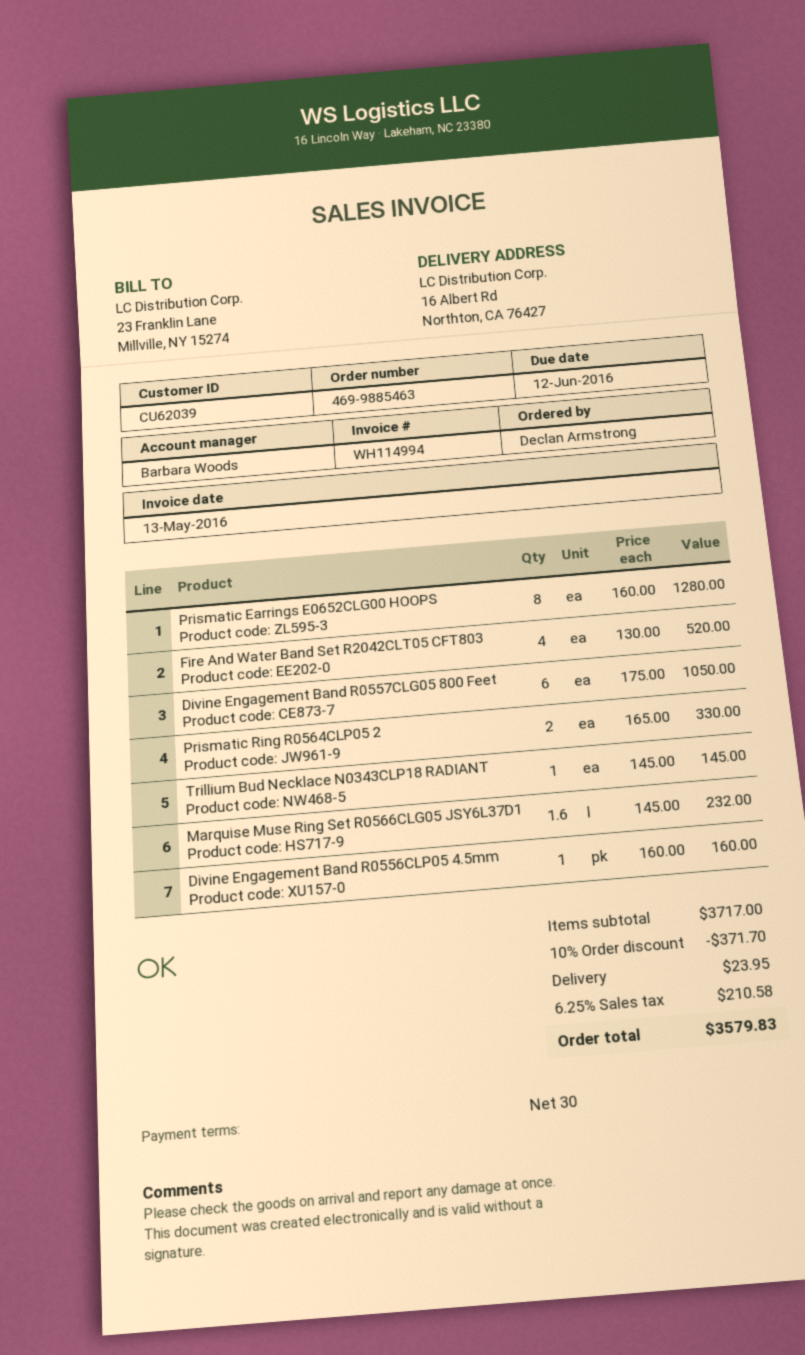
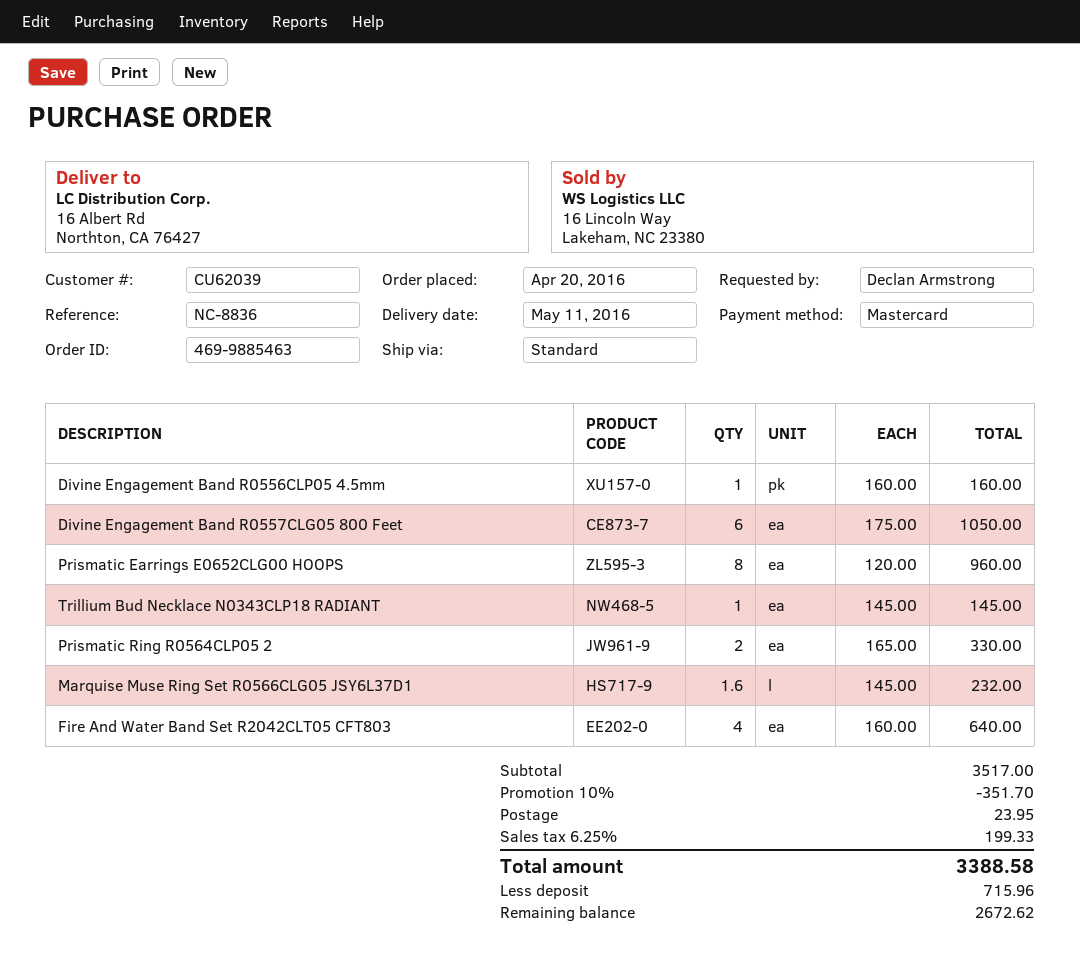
Prismatic Earrings E0652CLG00 HOOPS: 8 x 160.00 = 1280.00 -> 8 x 120.00 = 960.00
Fire And Water Band Set R2042CLT05 CFT803: 4 x 130.00 = 520.00 -> 4 x 160.00 = 640.00
subtotal: 3717.00 -> 3517.00
discount: 10% = 371.70 -> 10% = 351.70
tax: 6.25% = 210.58 -> 6.25% = 199.33
total: 3579.83 -> 3388.58

